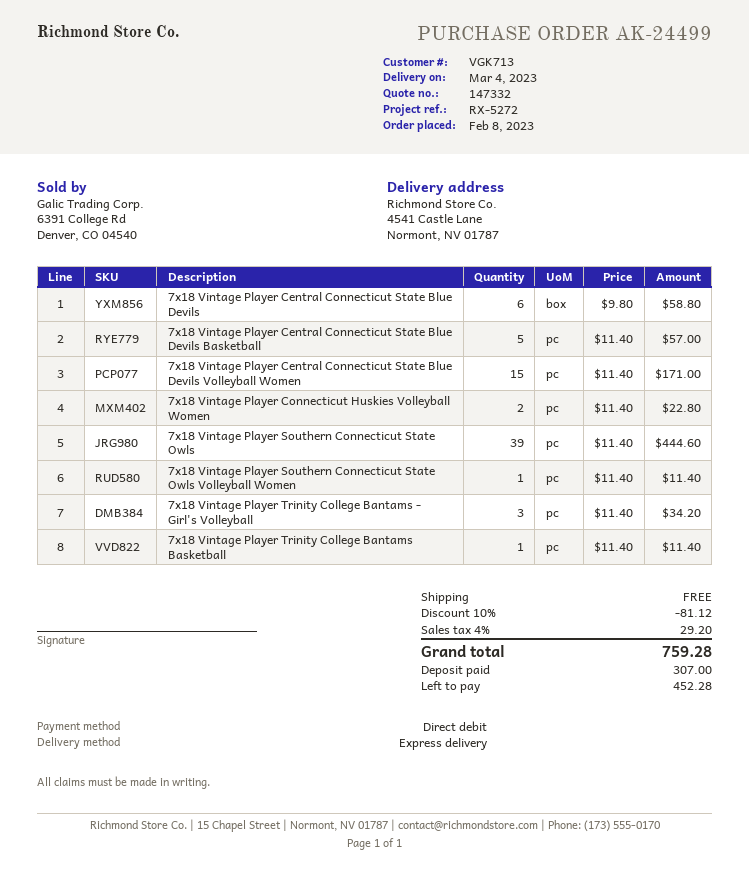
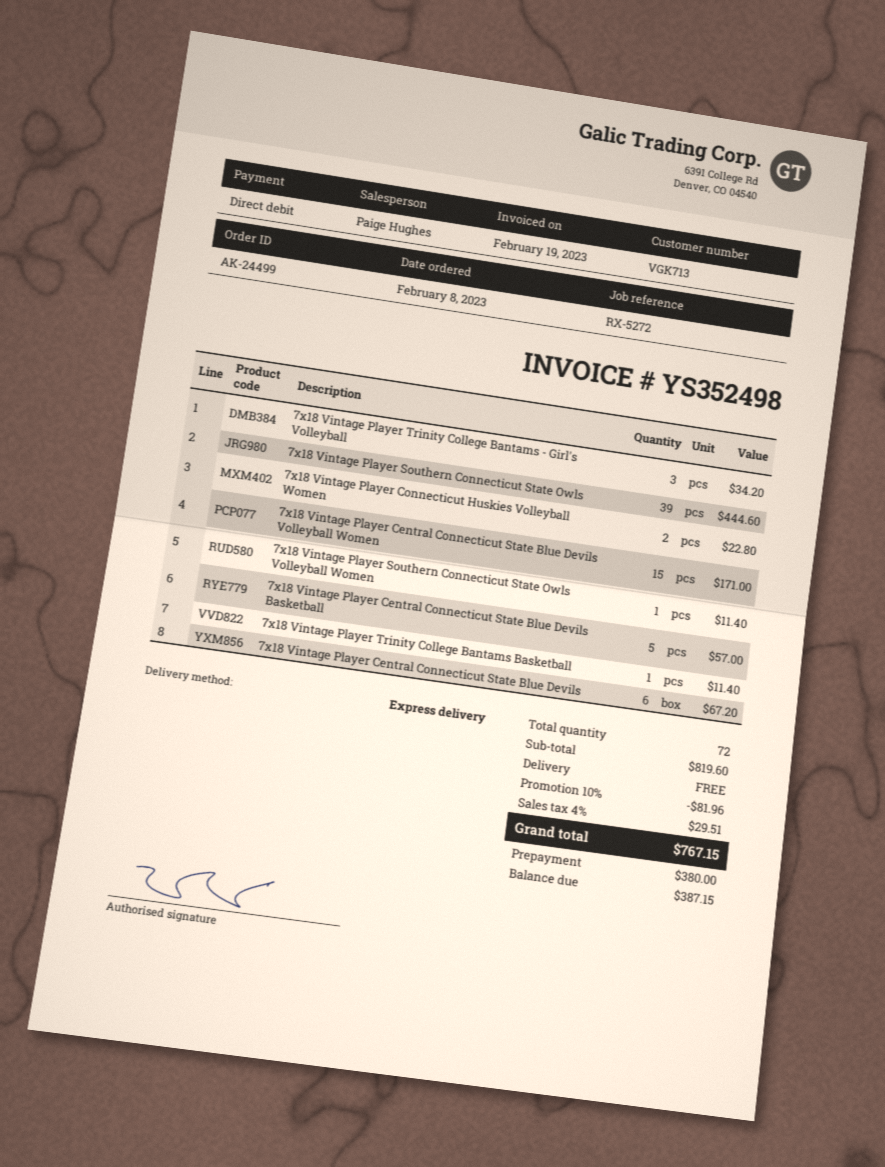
7x18 Vintage Player Central Connecticut State Blue Devils: 6 for 58.80 -> 6 for 67.20
discount: 10% = 81.12 -> 10% = 81.96
tax: 4% = 29.20 -> 4% = 29.51
total: 759.28 -> 767.15
deposit: 307.00 -> 380.00
balance: 452.28 -> 387.15

